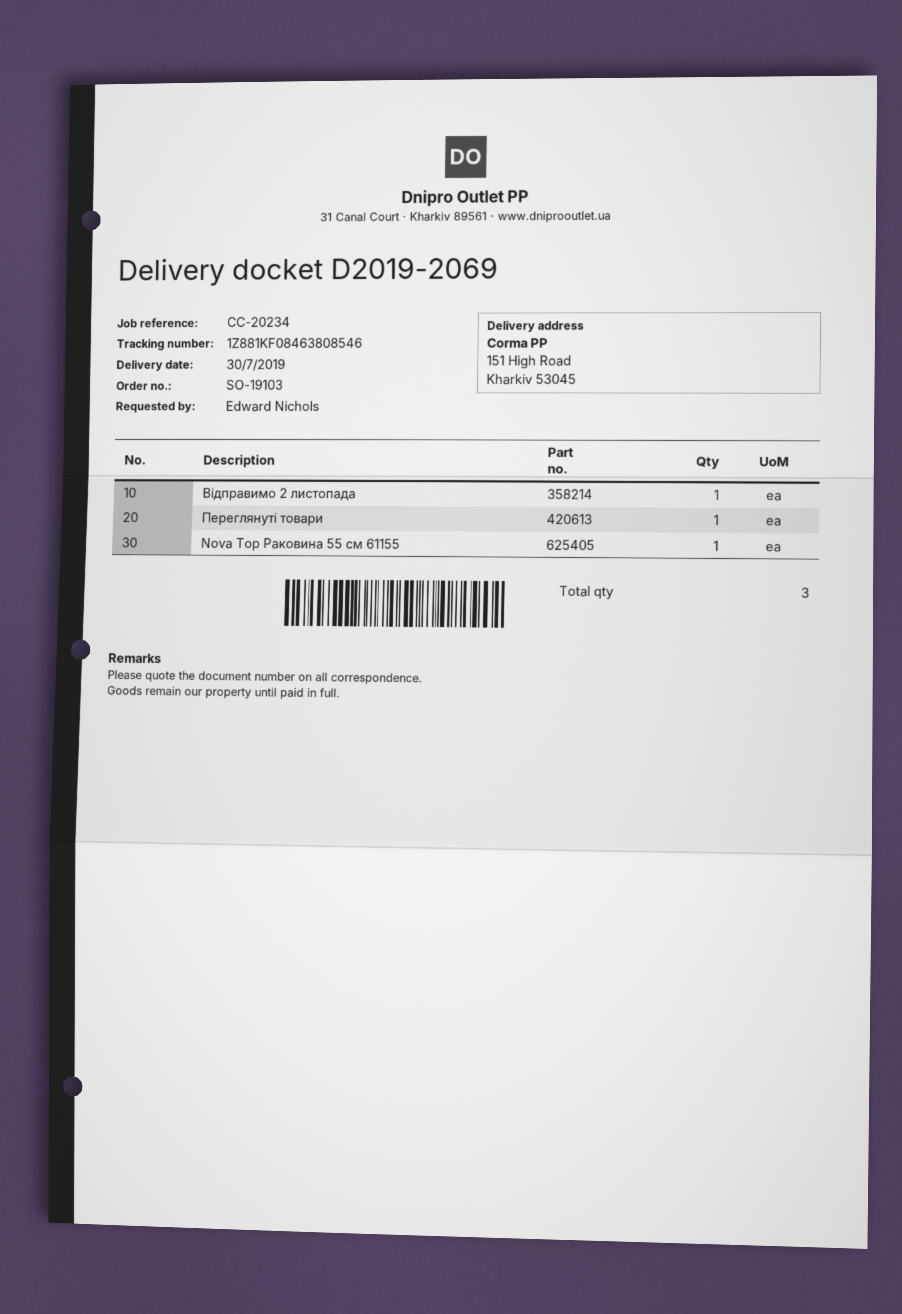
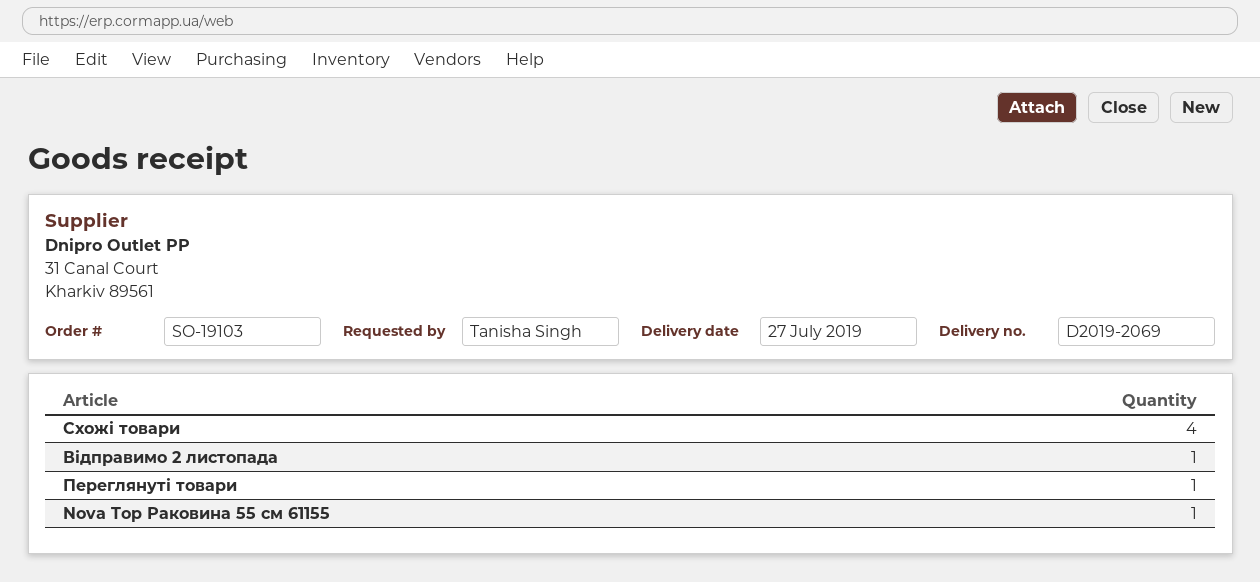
delivery date: 2019-07-30 -> 2019-07-27
ordered by: Edward Nichols -> Tanisha Singh
Схожі товари: none -> 4

